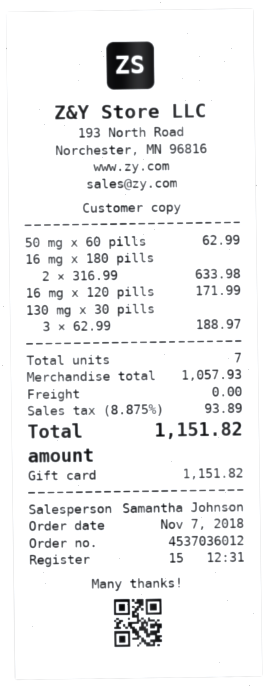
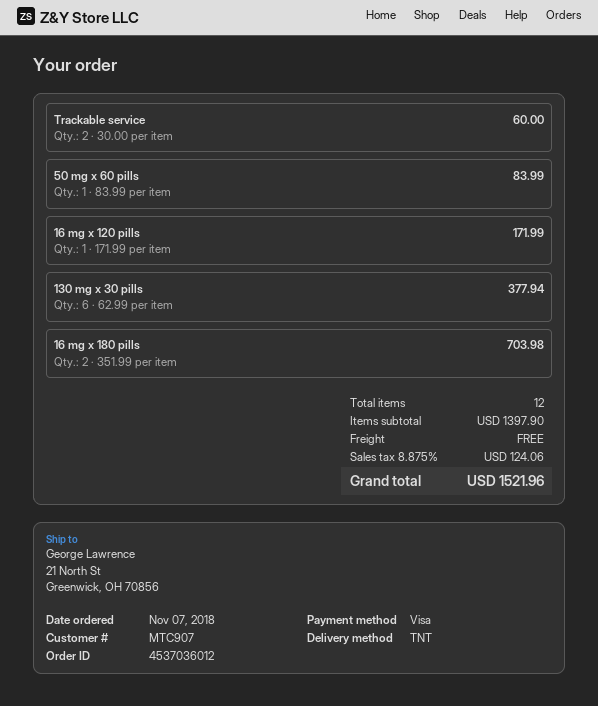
payment method: gift card -> Visa
50 mg x 60 pills: 1 x 62.99 = 62.99 -> 1 x 83.99 = 83.99
16 mg x 180 pills: 2 x 316.99 = 633.98 -> 2 x 351.99 = 703.98
130 mg x 30 pills: 3 x 62.99 = 188.97 -> 6 x 62.99 = 377.94
Trackable service: none -> 2 x 30.00 = 60.00
total quantity: 7 -> 12
subtotal: 1057.93 -> 1397.90
tax: 8.875% = 93.89 -> 8.875% = 124.06
total: 1151.82 -> 1521.96

